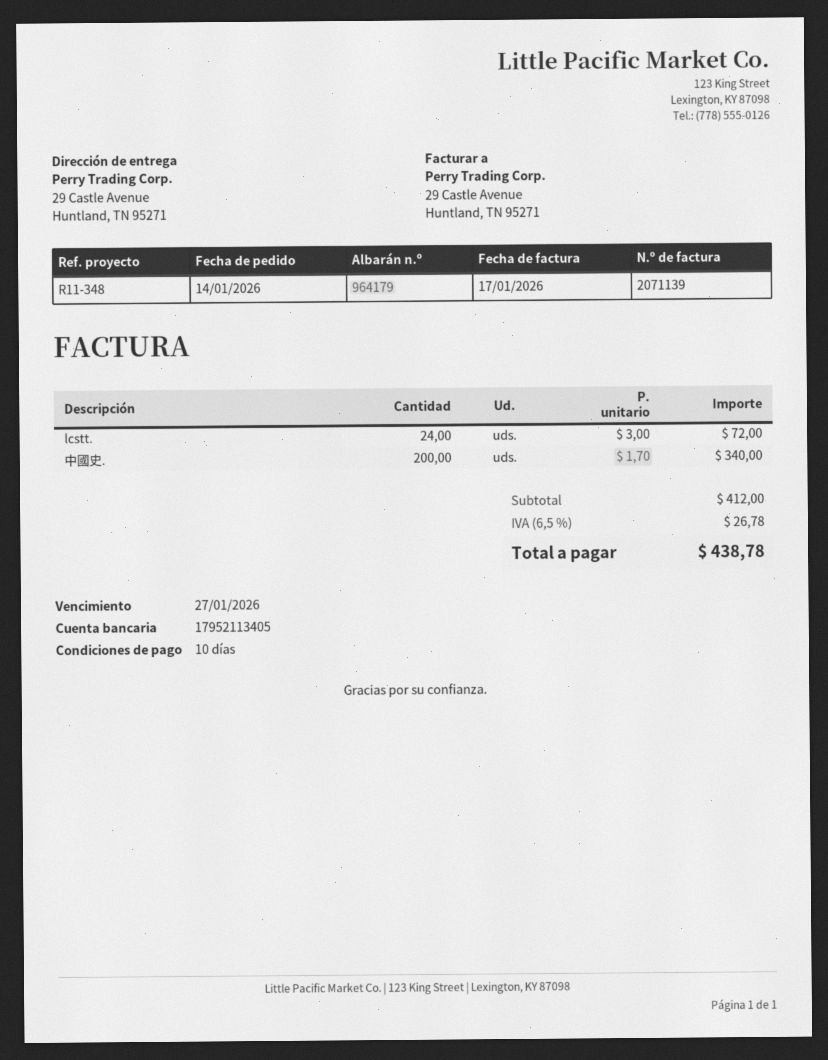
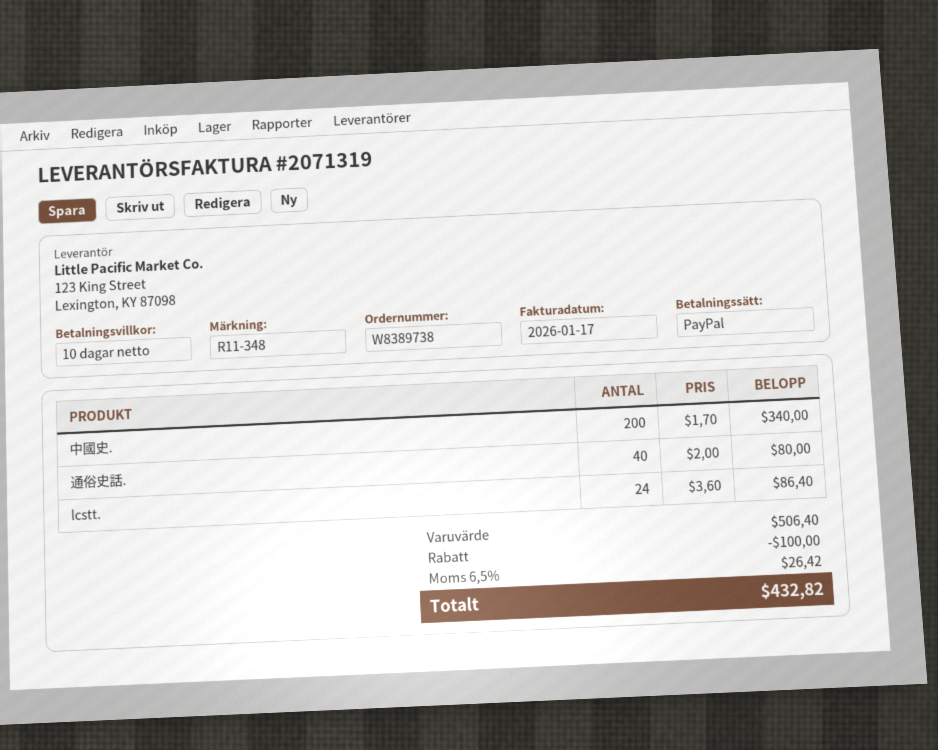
invoice number: 2071139 -> 2071319
lcstt.: 24 x 3.00 = 72.00 -> 24 x 3.60 = 86.40
通俗史話.: none -> 40 x 2.00 = 80.00
subtotal: 412.00 -> 506.40
discount: none -> 100.00
tax: 6.5% = 26.78 -> 6.5% = 26.42
total: 438.78 -> 432.82

